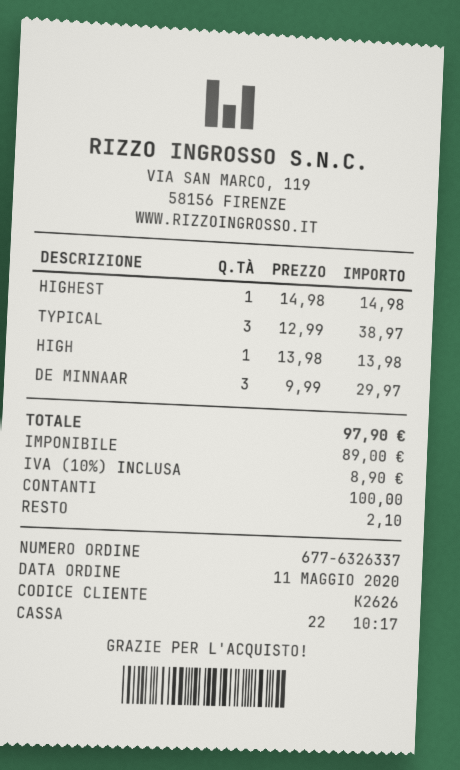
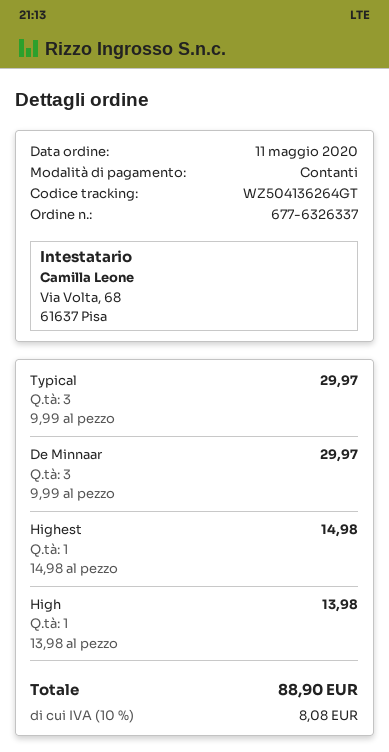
TYPICAL: 3 x 12.99 = 38.97 -> 3 x 9.99 = 29.97
tax: 10% = 8.90 -> 10% = 8.08
total: 97.90 -> 88.90

